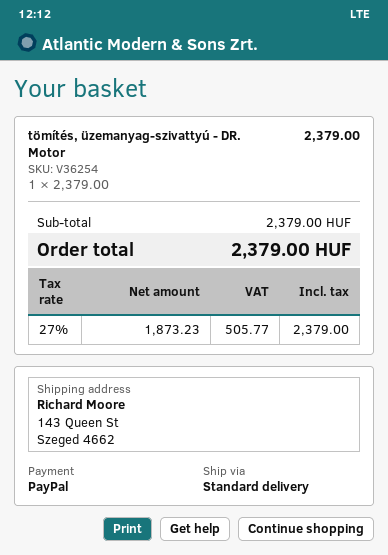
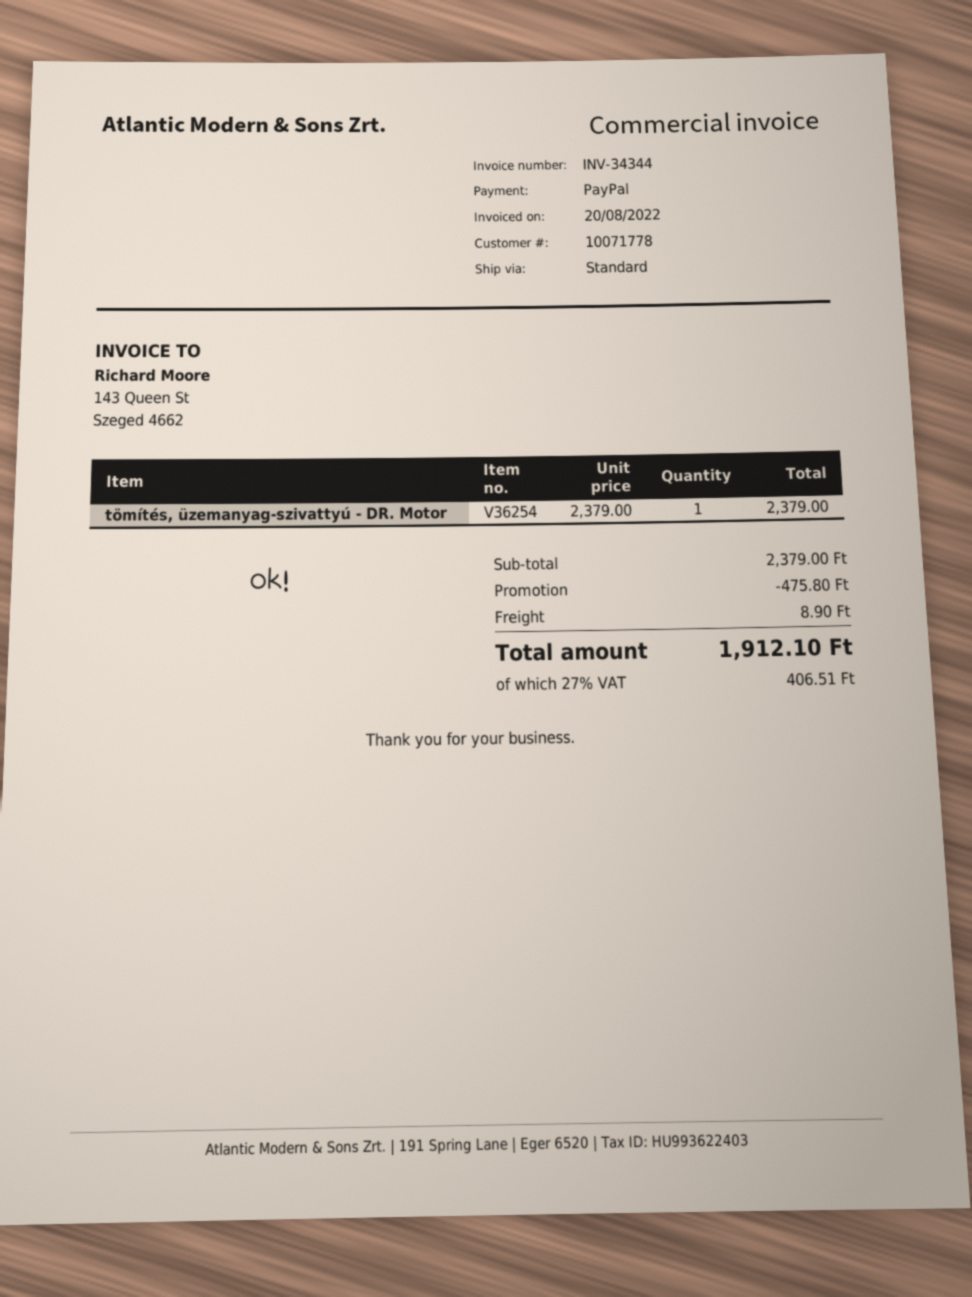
discount: none -> 475.80
shipping: none -> 8.90
tax: 27% = 505.77 -> 27% = 406.51
total: 2379.00 -> 1912.10

